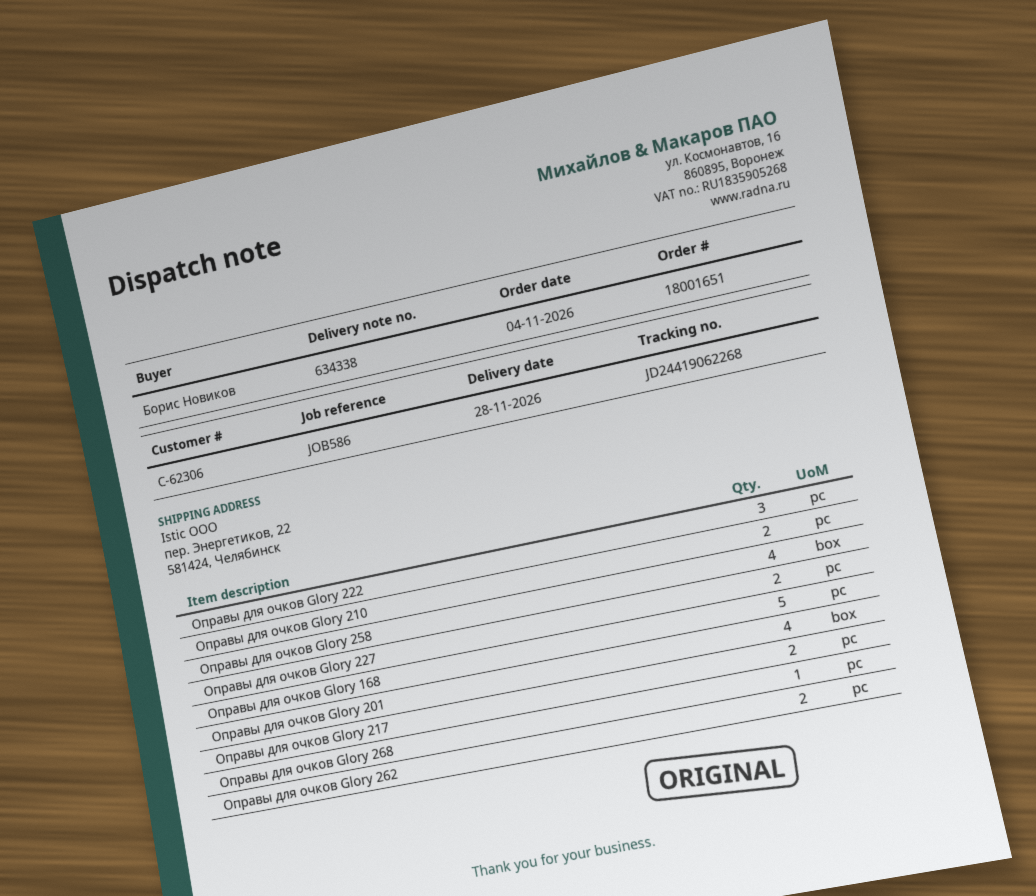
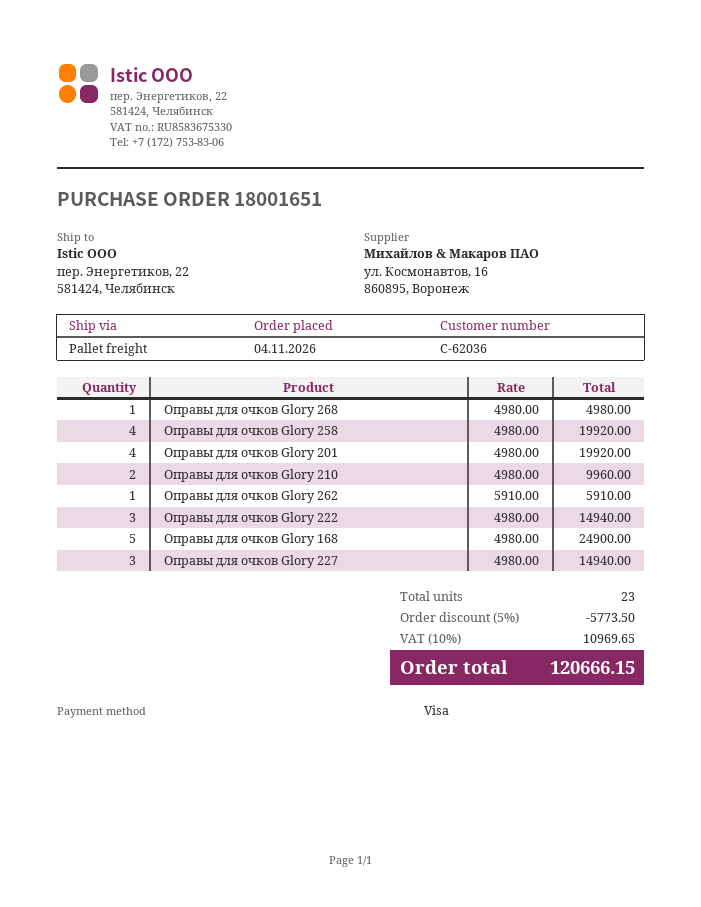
customer number: C-62306 -> C-62036
Оправы для очков Glory 227: 2 -> 3
Оправы для очков Glory 217: 2 -> none
Оправы для очков Glory 262: 2 -> 1

